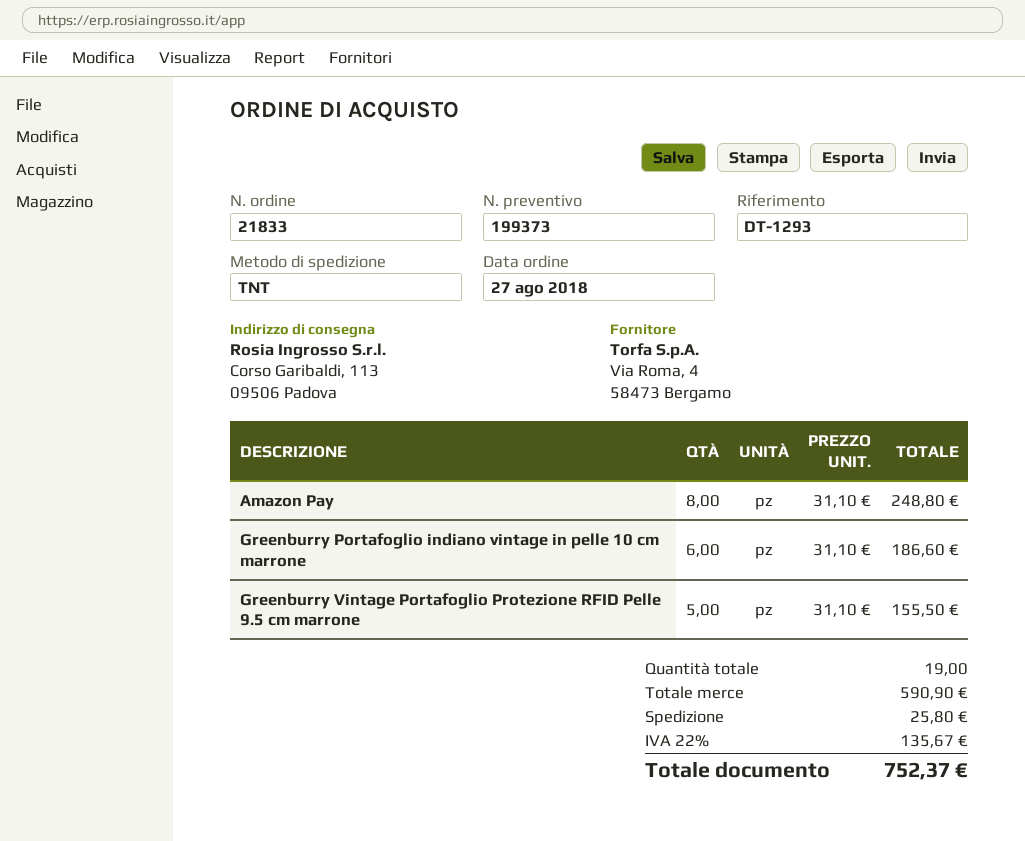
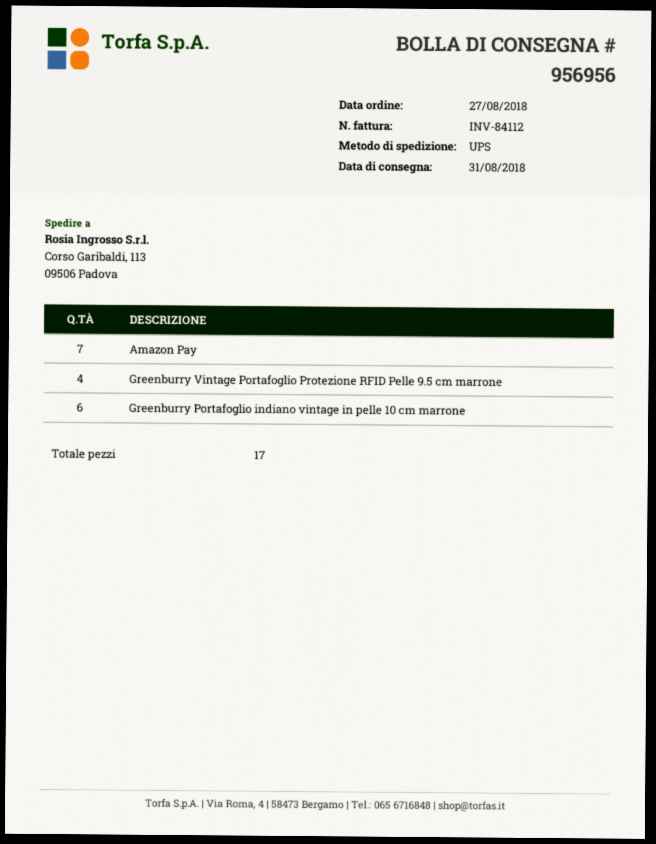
shipping method: TNT -> UPS
Amazon Pay: 8 -> 7
Greenburry Vintage Portafoglio Protezione RFID Pelle 9.5 cm marrone: 5 -> 4
total quantity: 19 -> 17

